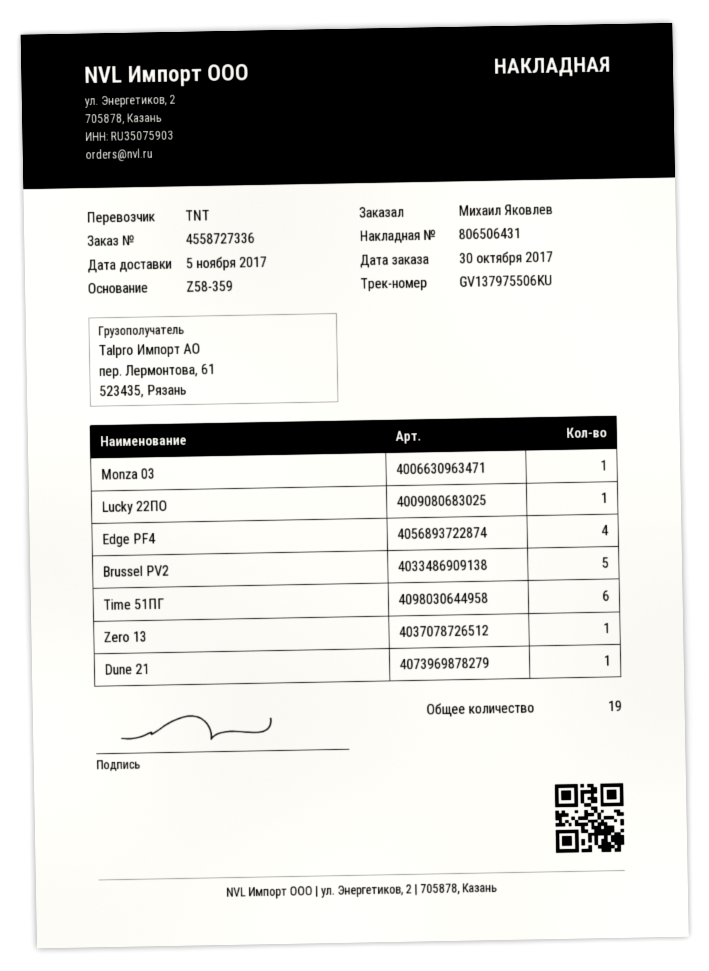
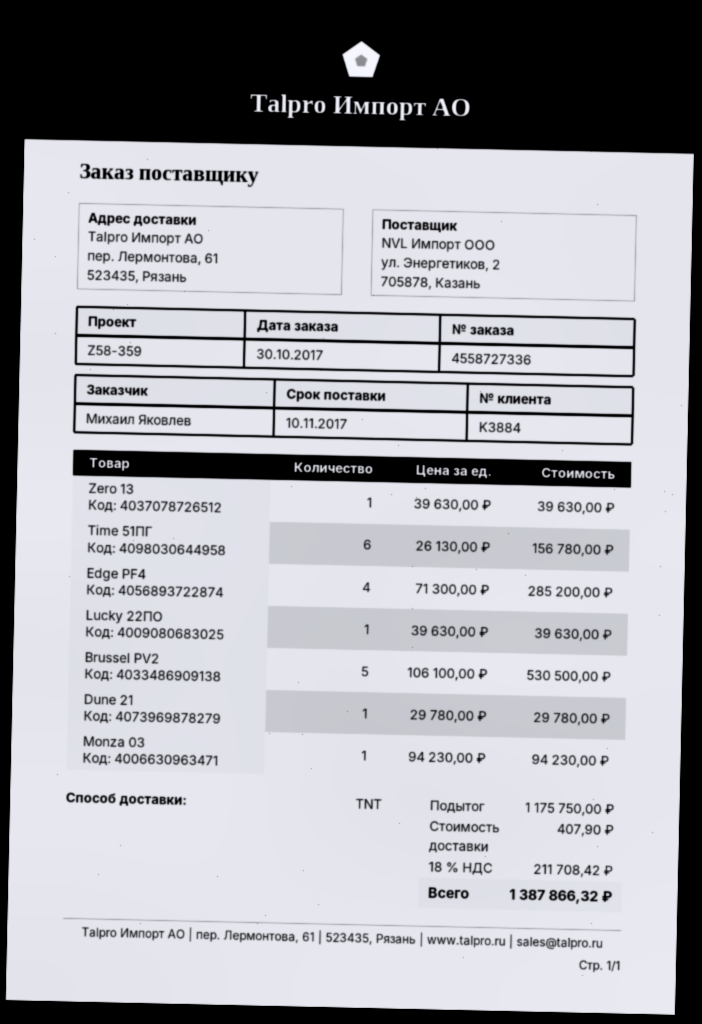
delivery date: 2017-11-05 -> 2017-11-10

